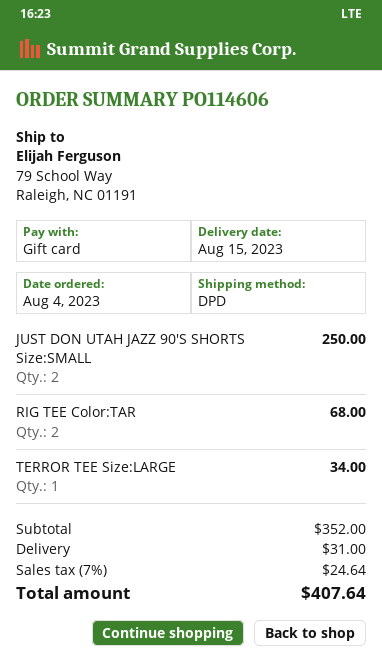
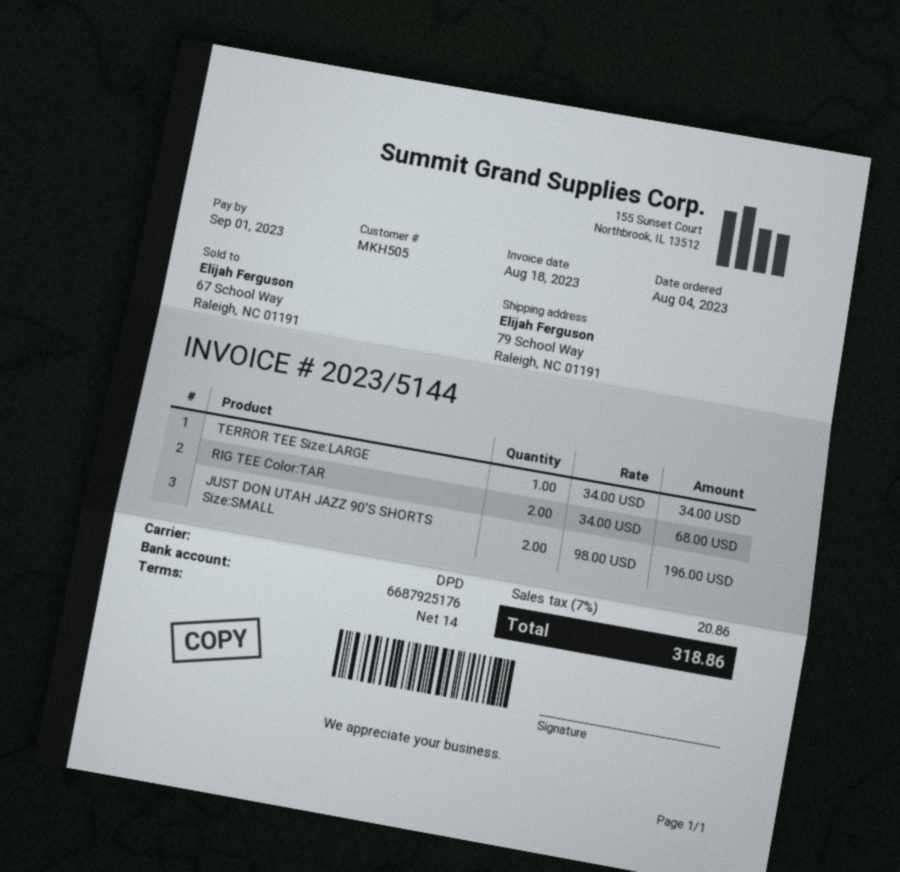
JUST DON UTAH JAZZ 90'S SHORTS Size:SMALL: 2 for 250.00 -> 2 for 196.00
shipping: 31.00 -> none
tax: 7% = 24.64 -> 7% = 20.86
total: 407.64 -> 318.86

